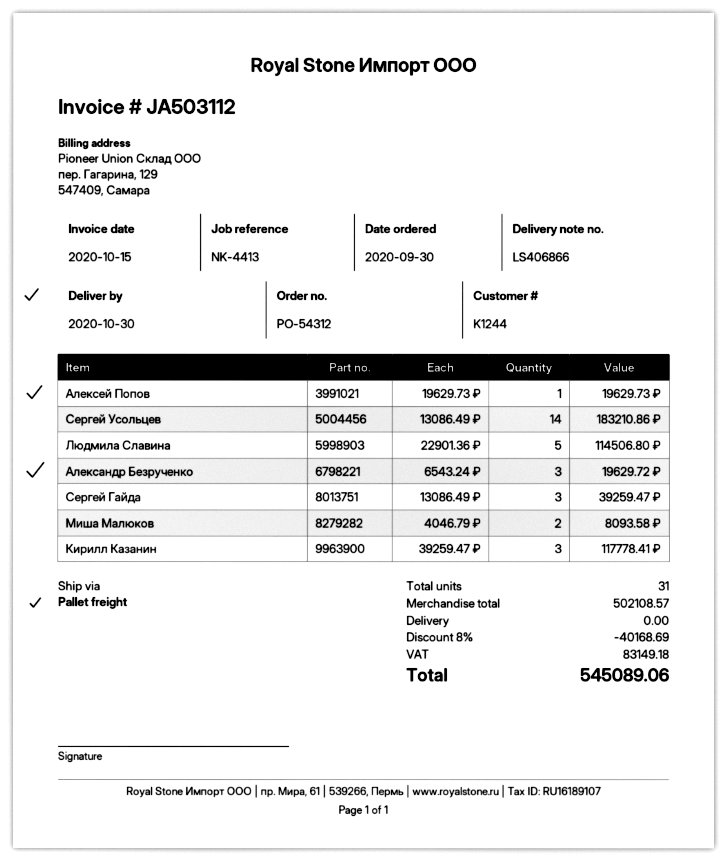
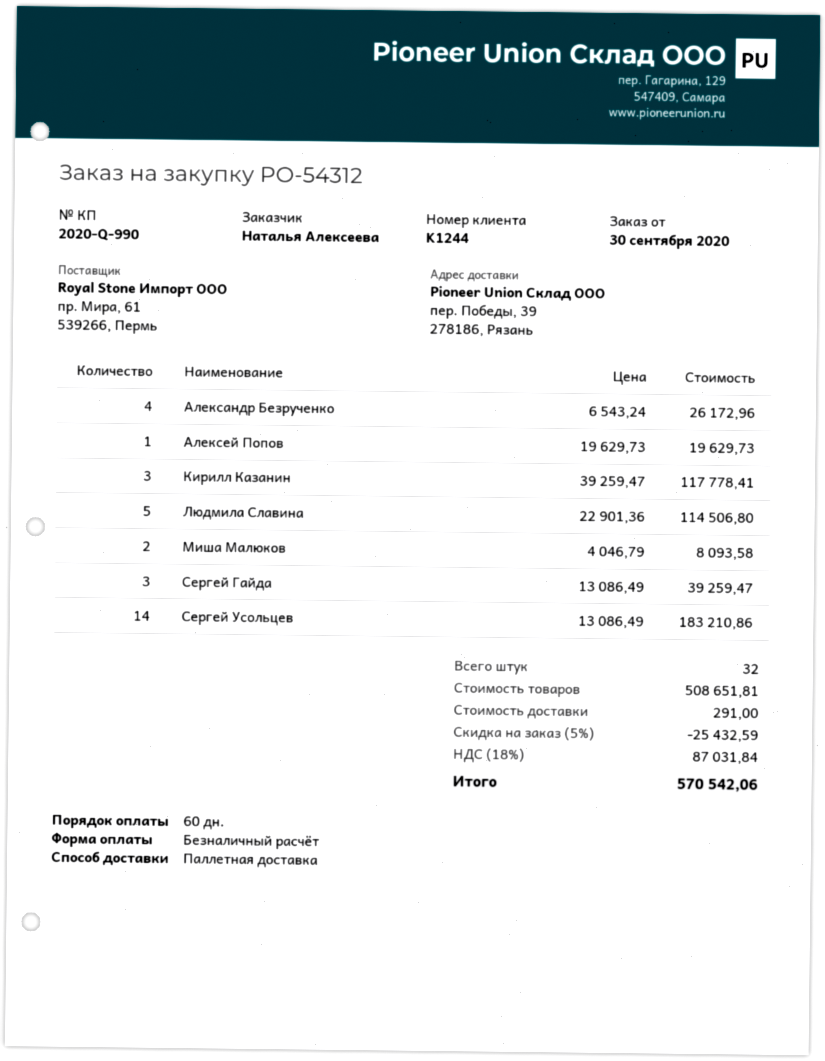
Александр Безрученко: 3 x 6543.24 = 19629.72 -> 4 x 6543.24 = 26172.96
total quantity: 31 -> 32
subtotal: 502108.57 -> 508651.81
discount: 8% = 40168.69 -> 5% = 25432.59
shipping: 0.00 -> 291.00
tax: 83149.18 -> 87031.84
total: 545089.06 -> 570542.06

